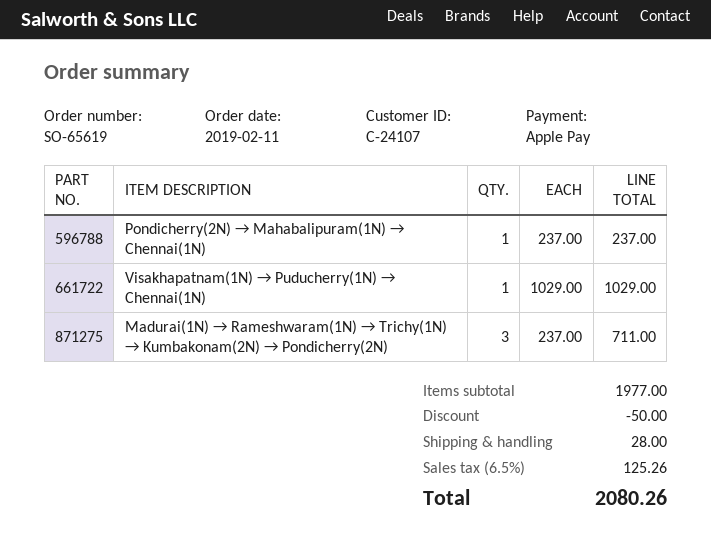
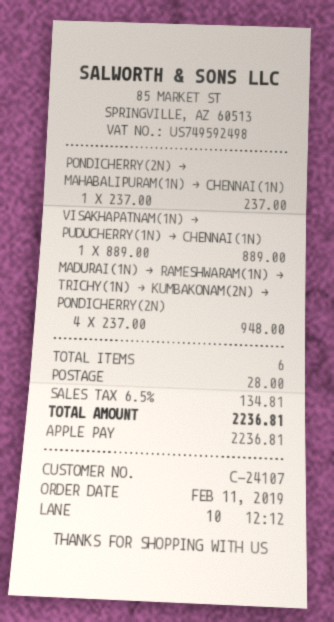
Visakhapatnam(1N) → Puducherry(1N) → Chennai(1N): 1 x 1029.00 = 1029.00 -> 1 x 889.00 = 889.00
Madurai(1N) → Rameshwaram(1N) → Trichy(1N) → Kumbakonam(2N) → Pondicherry(2N): 3 x 237.00 = 711.00 -> 4 x 237.00 = 948.00
discount: 50.00 -> none
tax: 6.5% = 125.26 -> 6.5% = 134.81
total: 2080.26 -> 2236.81

